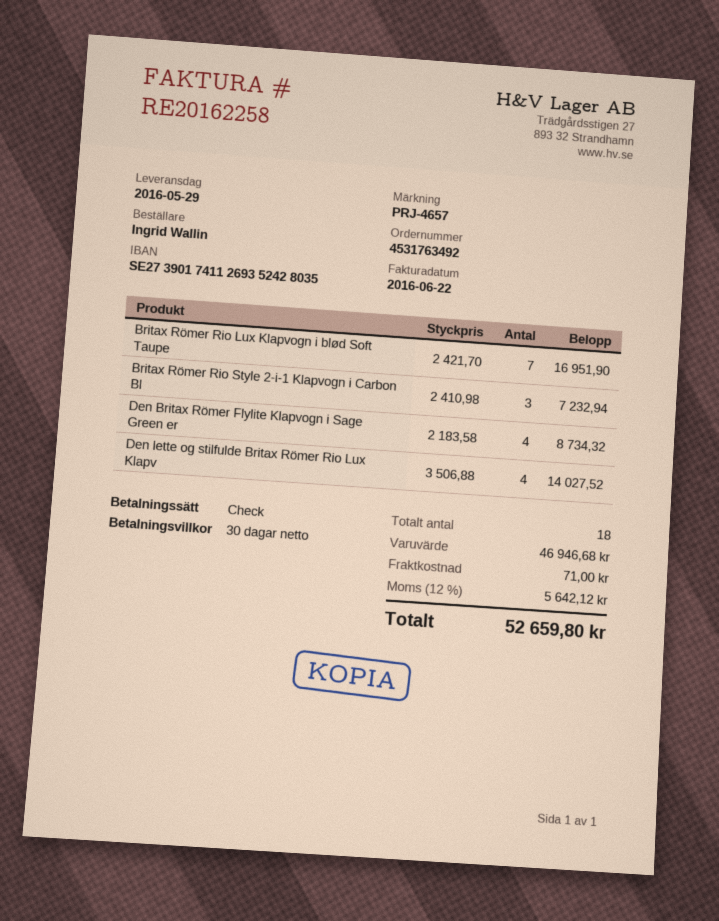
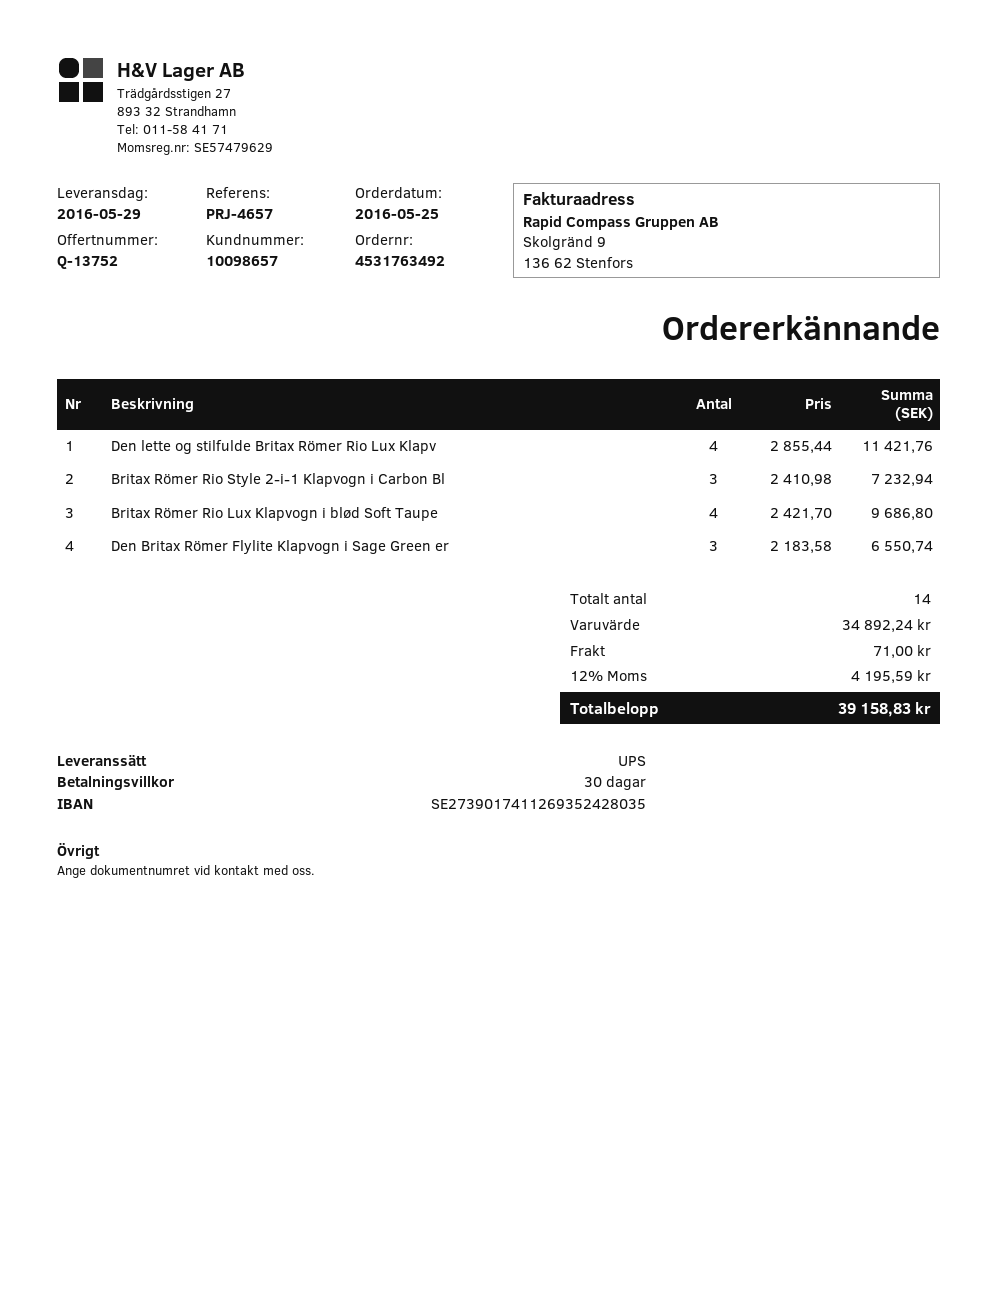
Britax Römer Rio Lux Klapvogn i blød Soft Taupe: 7 x 2421.70 = 16951.90 -> 4 x 2421.70 = 9686.80
Den Britax Römer Flylite Klapvogn i Sage Green er: 4 x 2183.58 = 8734.32 -> 3 x 2183.58 = 6550.74
Den lette og stilfulde Britax Römer Rio Lux Klapv: 4 x 3506.88 = 14027.52 -> 4 x 2855.44 = 11421.76
total quantity: 18 -> 14
subtotal: 46946.68 -> 34892.24
tax: 12% = 5642.12 -> 12% = 4195.59
total: 52659.80 -> 39158.83

